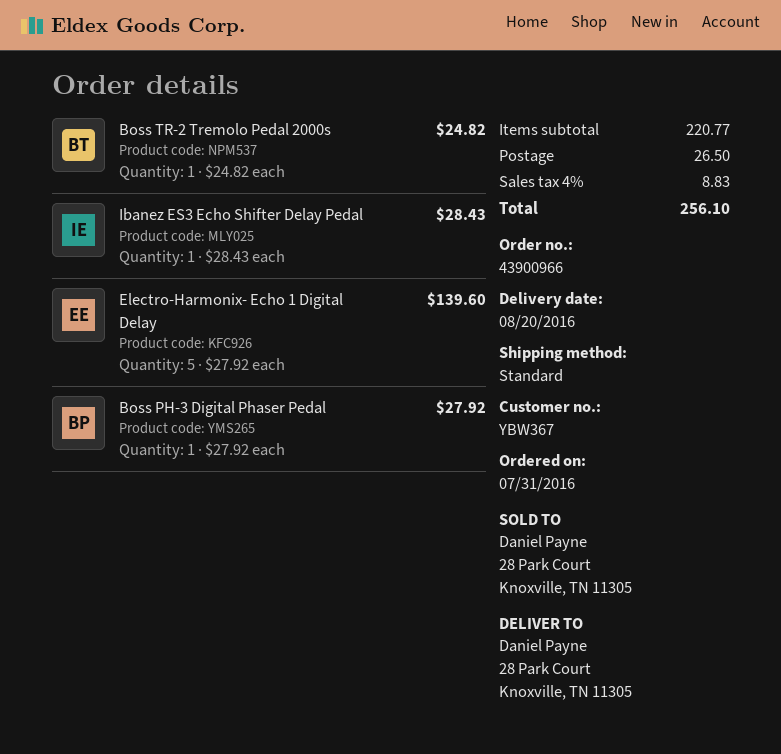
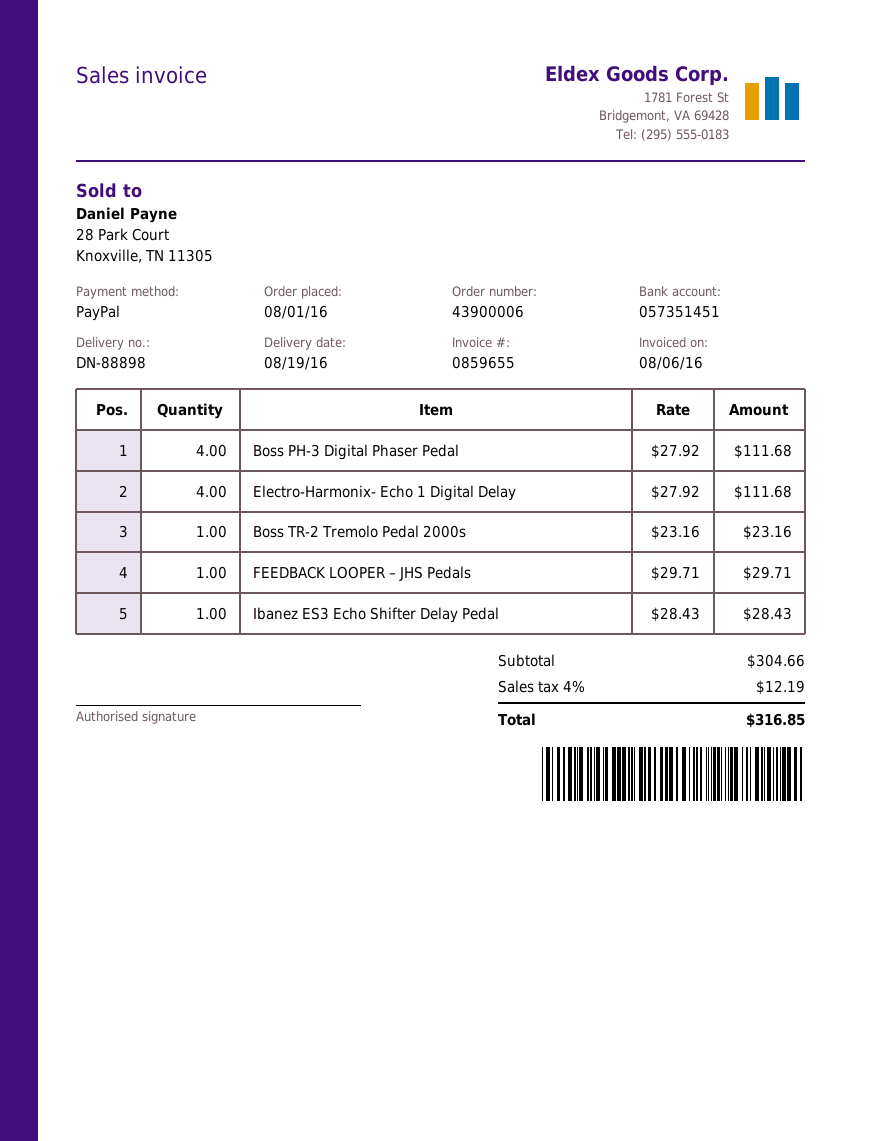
order number: 43900966 -> 43900006
order date: 2016-07-31 -> 2016-08-01
delivery date: 2016-08-20 -> 2016-08-19
Boss TR-2 Tremolo Pedal 2000s: 1 x 24.82 = 24.82 -> 1 x 23.16 = 23.16
Electro-Harmonix- Echo 1 Digital Delay: 5 x 27.92 = 139.60 -> 4 x 27.92 = 111.68
Boss PH-3 Digital Phaser Pedal: 1 x 27.92 = 27.92 -> 4 x 27.92 = 111.68
FEEDBACK LOOPER – JHS Pedals: none -> 1 x 29.71 = 29.71
subtotal: 220.77 -> 304.66
shipping: 26.50 -> none
tax: 4% = 8.83 -> 4% = 12.19
total: 256.10 -> 316.85

